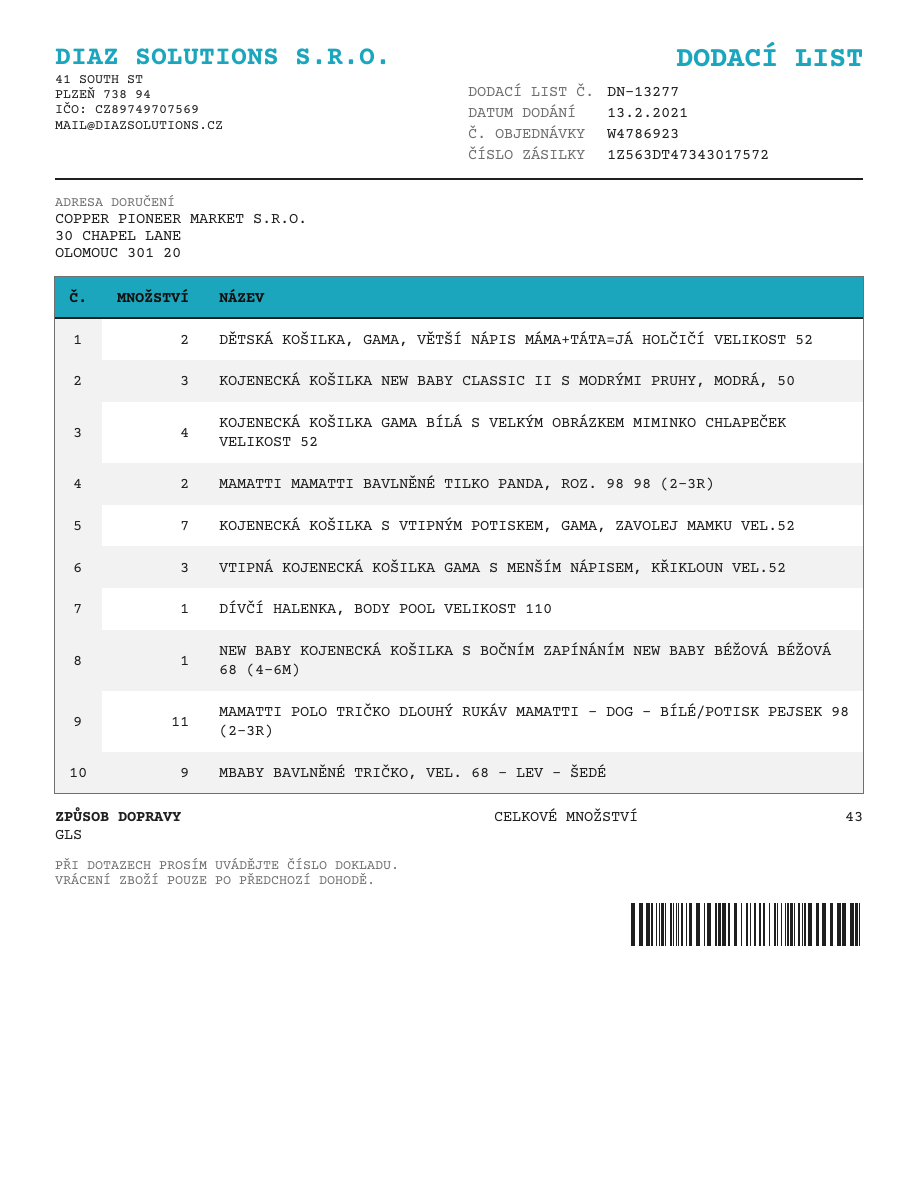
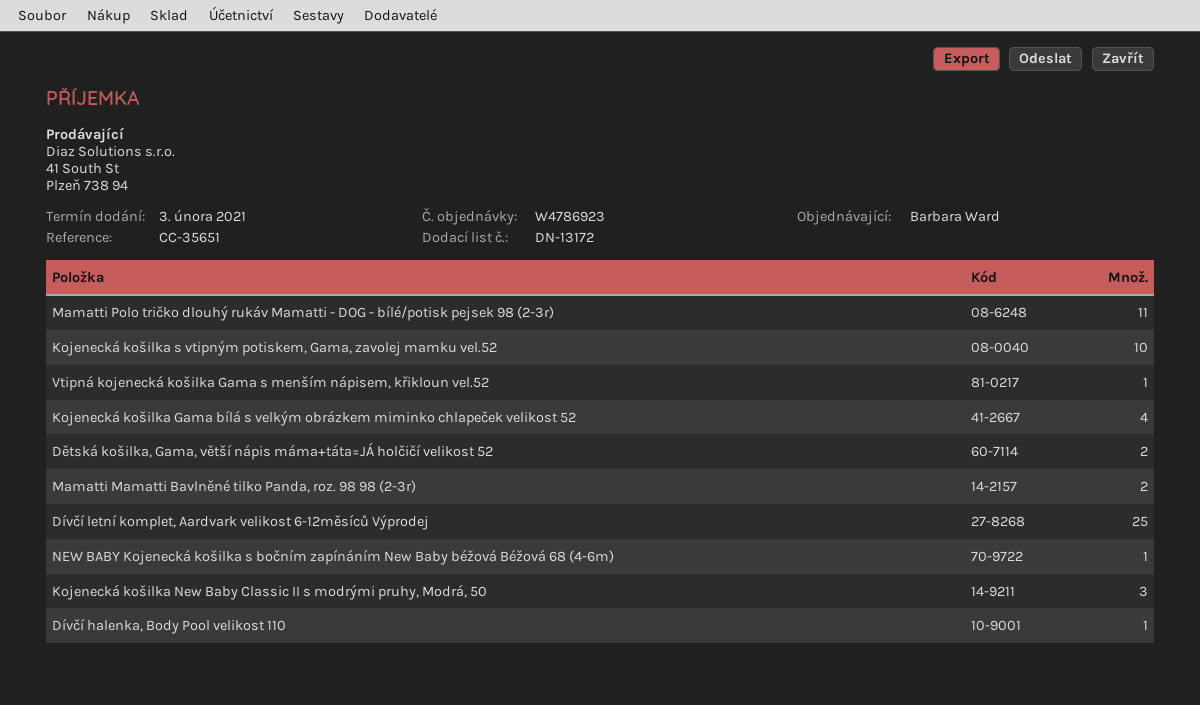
delivery note number: DN-13277 -> DN-13172
delivery date: 2021-02-13 -> 2021-02-03
KOJENECKÁ KOŠILKA S VTIPNÝM POTISKEM, GAMA, ZAVOLEJ MAMKU VEL.52: 7 -> 10
VTIPNÁ KOJENECKÁ KOŠILKA GAMA S MENŠÍM NÁPISEM, KŘIKLOUN VEL.52: 3 -> 1
MBABY BAVLNĚNÉ TRIČKO, VEL. 68 - LEV - ŠEDÉ: 9 -> none
Dívčí letní komplet, Aardvark velikost 6-12měsíců Výprodej: none -> 25

